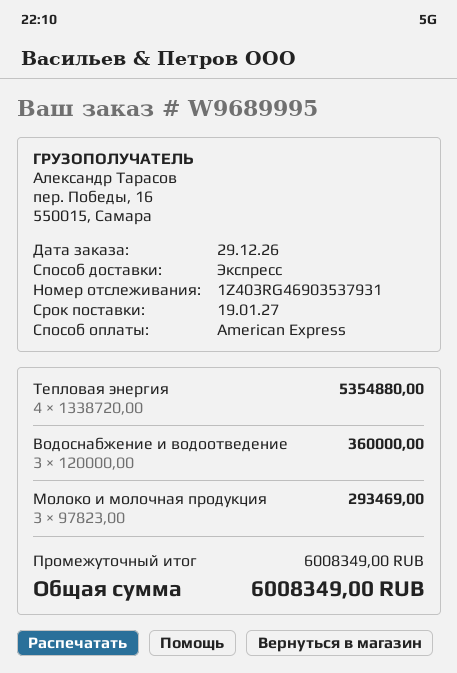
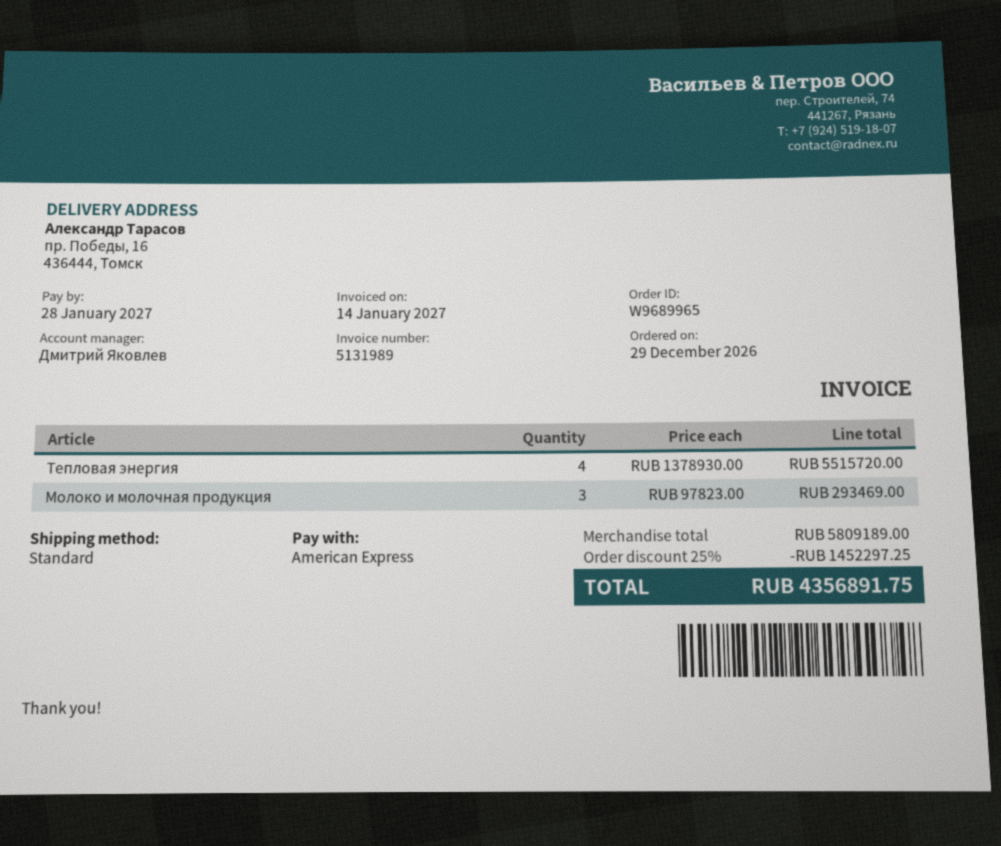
order number: W9689995 -> W9689965
shipping method: express -> standard
ship to: пер. Победы, 16, 550015, Самара -> пр. Победы, 16, 436444, Томск
Тепловая энергия: 4 x 1338720.00 = 5354880.00 -> 4 x 1378930.00 = 5515720.00
Водоснабжение и водоотведение: 3 x 120000.00 = 360000.00 -> none
subtotal: 6008349.00 -> 5809189.00
discount: none -> 25% = 1452297.25
total: 6008349.00 -> 4356891.75

